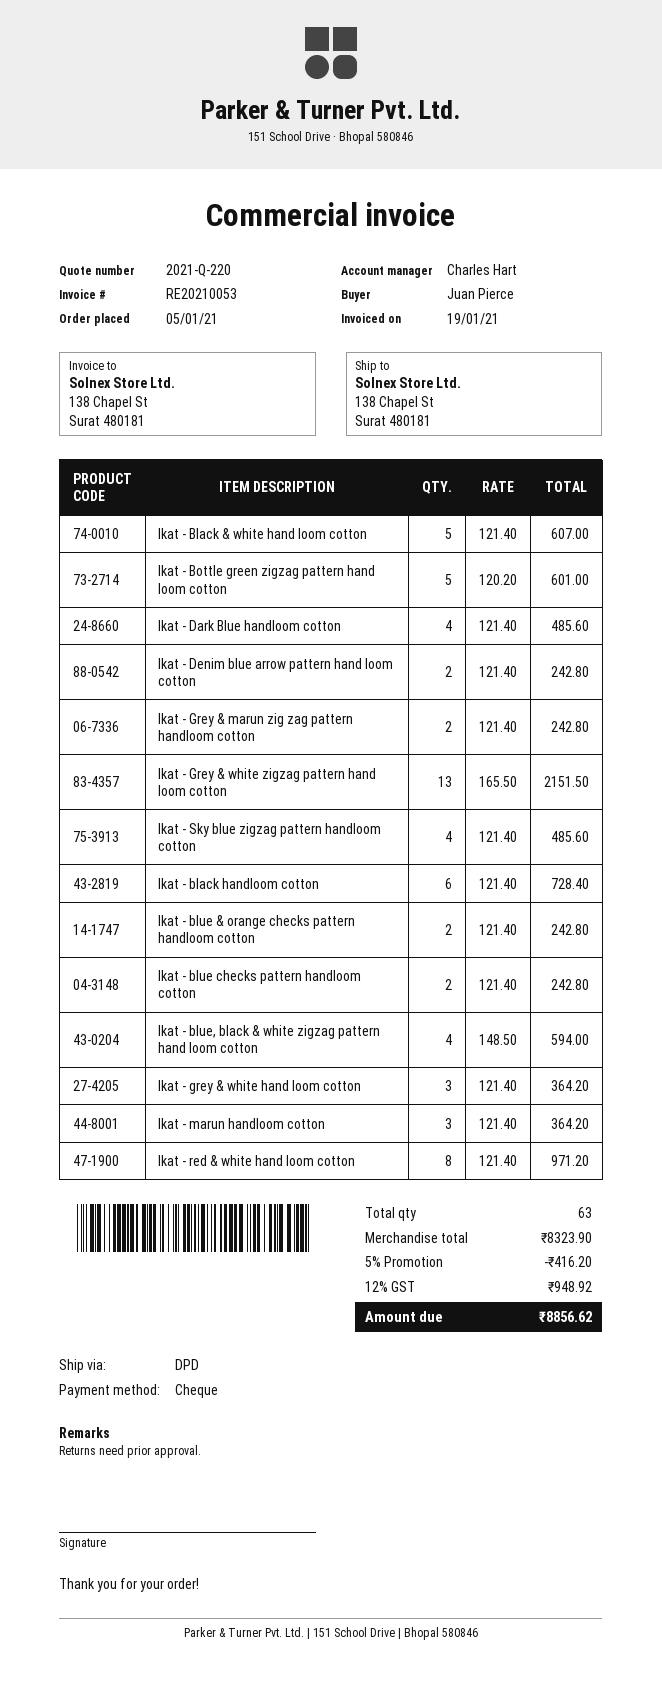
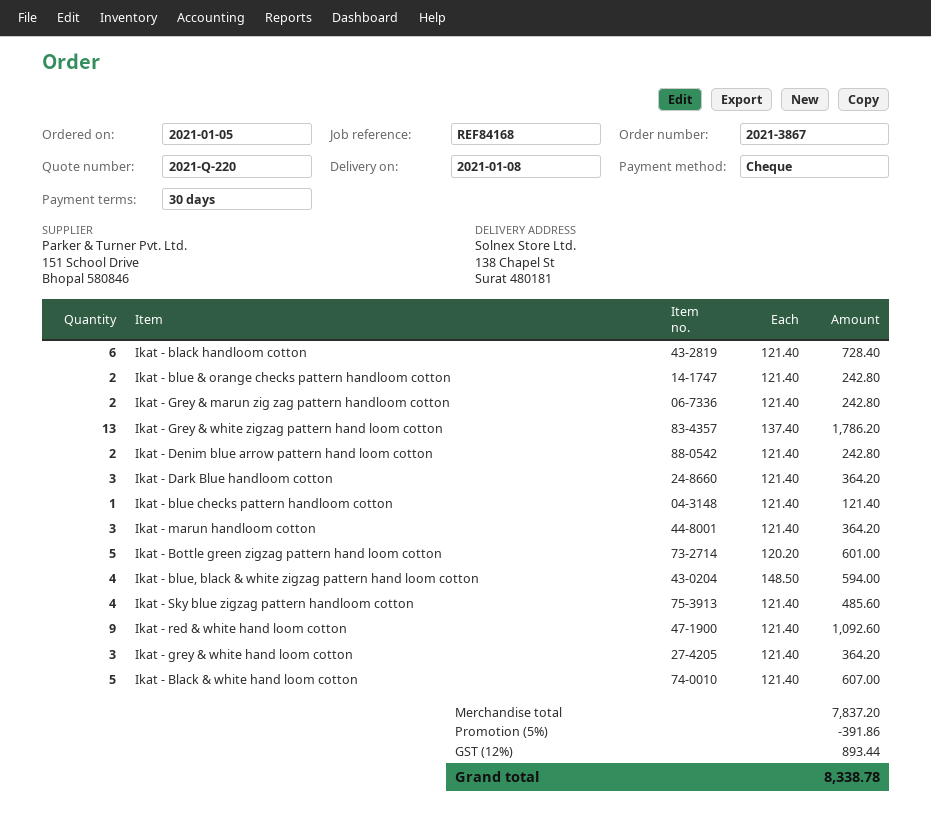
Ikat - Dark Blue handloom cotton: 4 x 121.40 = 485.60 -> 3 x 121.40 = 364.20
Ikat - Grey & white zigzag pattern hand loom cotton: 13 x 165.50 = 2151.50 -> 13 x 137.40 = 1786.20
Ikat - blue checks pattern handloom cotton: 2 x 121.40 = 242.80 -> 1 x 121.40 = 121.40
Ikat - red & white hand loom cotton: 8 x 121.40 = 971.20 -> 9 x 121.40 = 1092.60
subtotal: 8323.90 -> 7837.20
discount: 5% = 416.20 -> 5% = 391.86
tax: 12% = 948.92 -> 12% = 893.44
total: 8856.62 -> 8338.78

